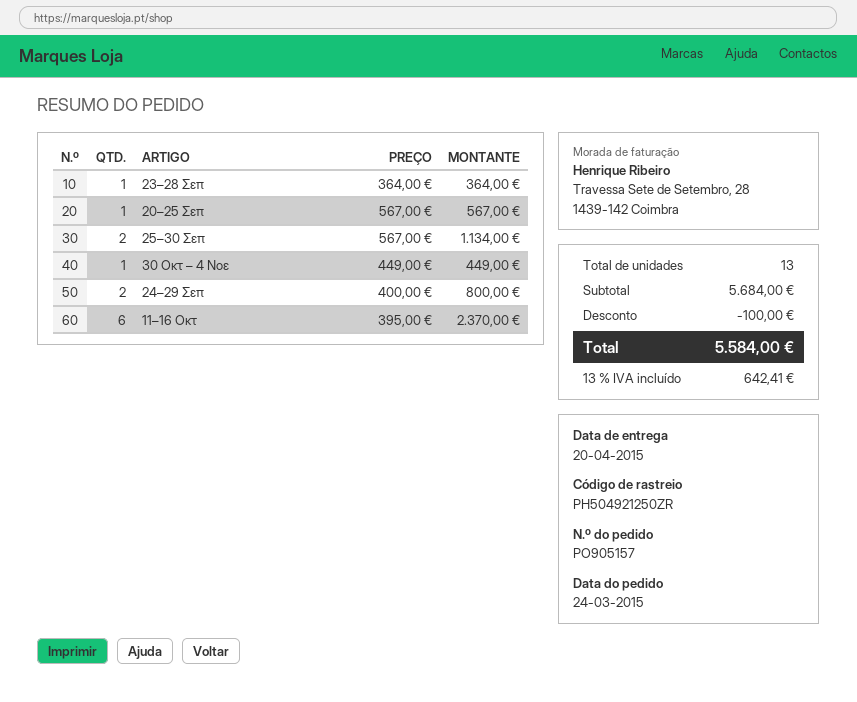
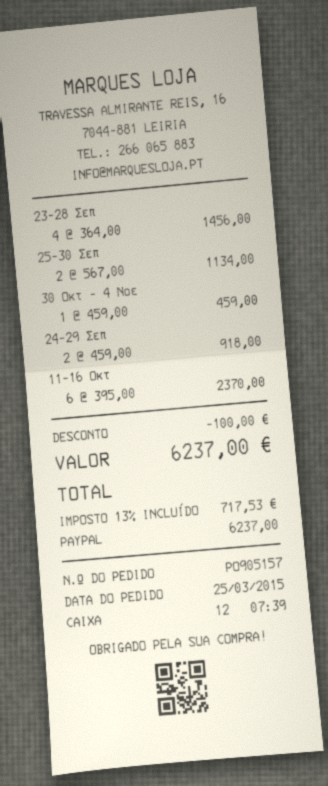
order date: 2015-03-24 -> 2015-03-25
23–28 Σεπ: 1 x 364.00 = 364.00 -> 4 x 364.00 = 1456.00
20–25 Σεπ: 1 x 567.00 = 567.00 -> none
30 Οκτ – 4 Νοε: 1 x 449.00 = 449.00 -> 1 x 459.00 = 459.00
24–29 Σεπ: 2 x 400.00 = 800.00 -> 2 x 459.00 = 918.00
tax: 13% = 642.41 -> 13% = 717.53
total: 5584.00 -> 6237.00

